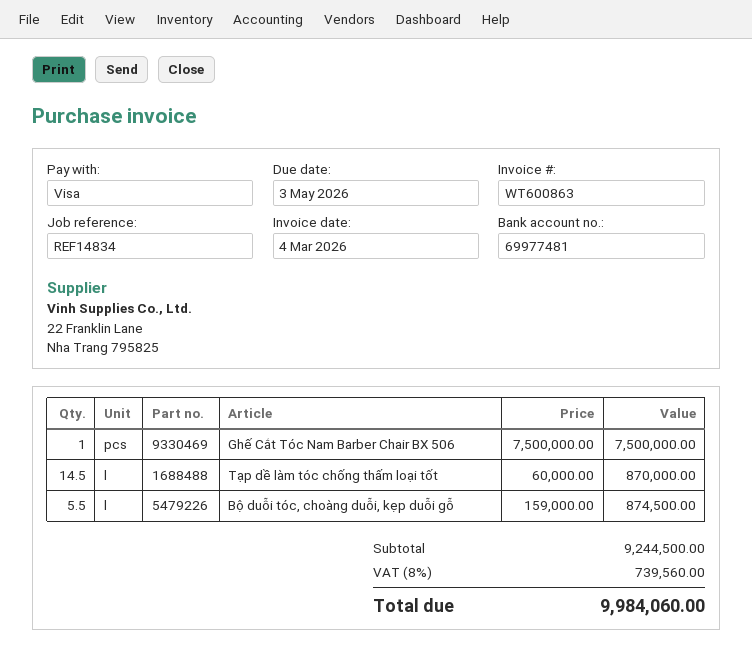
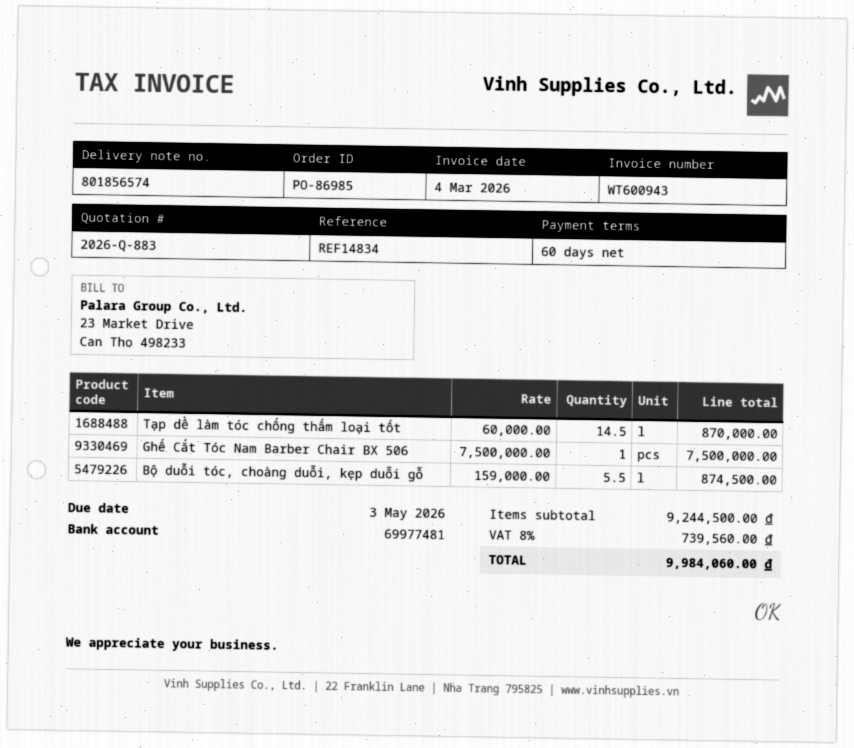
invoice number: WT600863 -> WT600943

